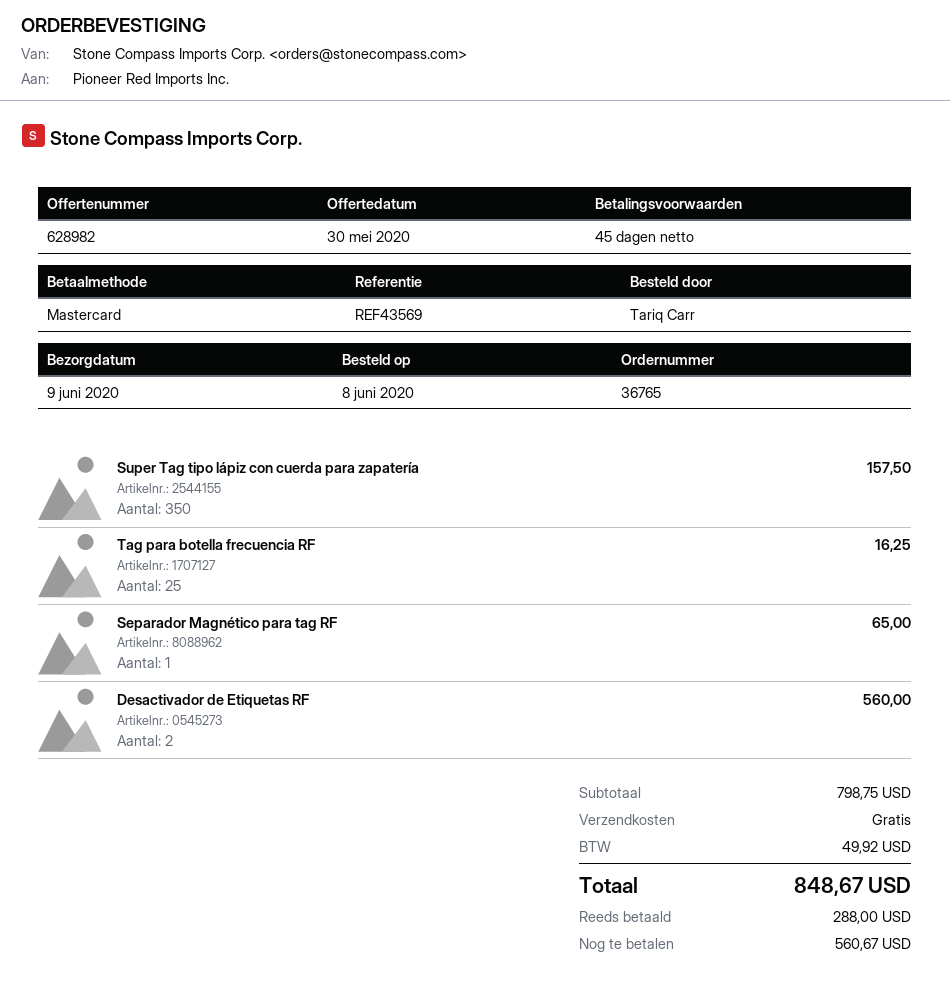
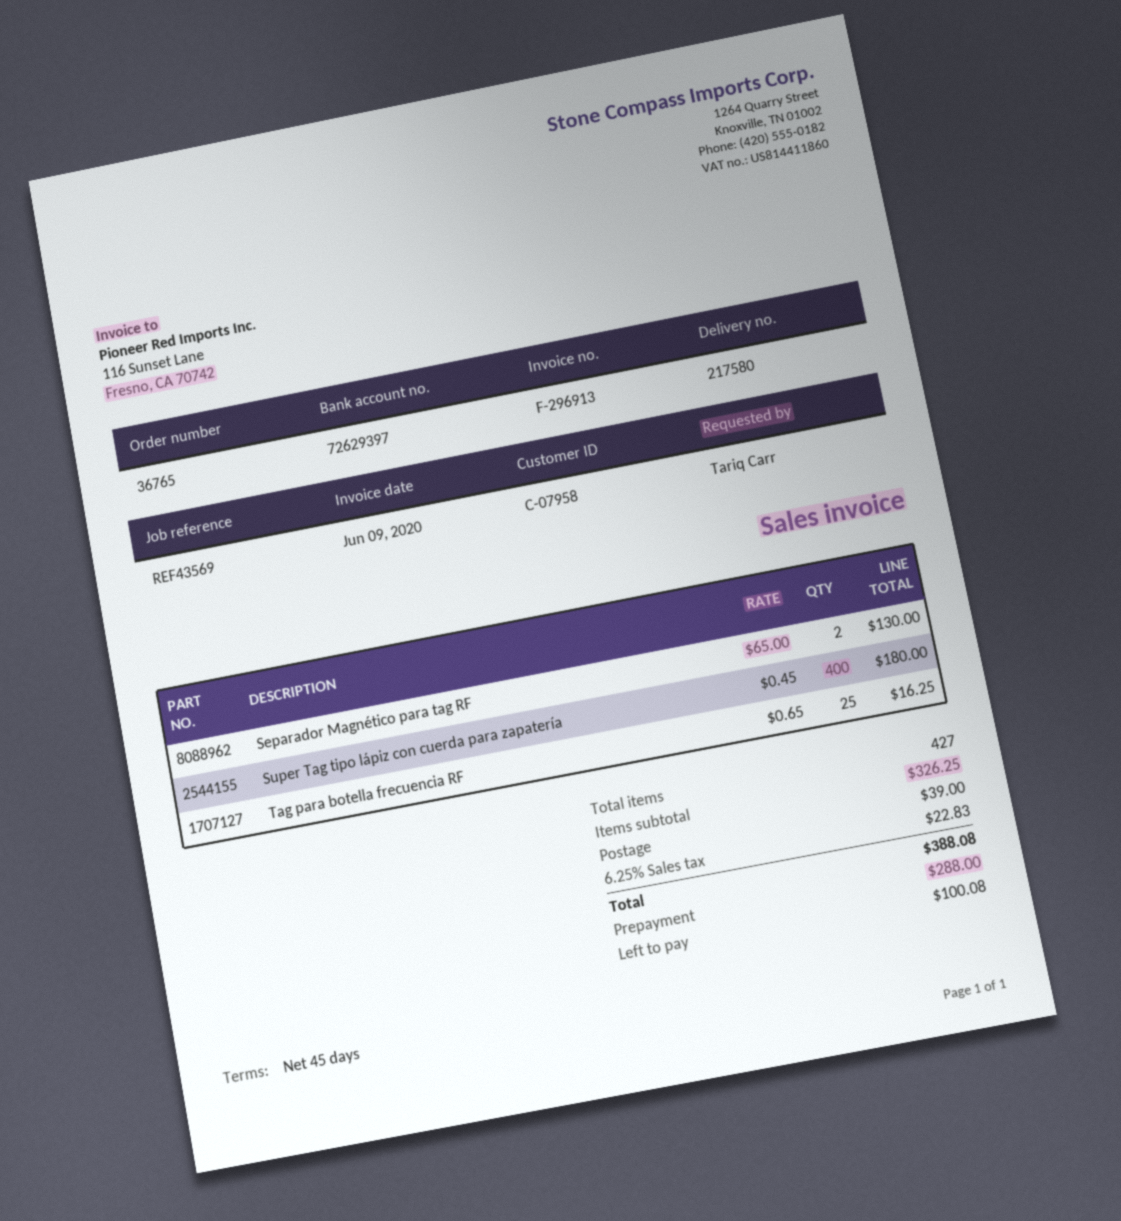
Super Tag tipo lápiz con cuerda para zapatería: 350 for 157.50 -> 400 for 180.00
Separador Magnético para tag RF: 1 for 65.00 -> 2 for 130.00
Desactivador de Etiquetas RF: 2 for 560.00 -> none
subtotal: 798.75 -> 326.25
shipping: 0.00 -> 39.00
tax: 49.92 -> 22.83
total: 848.67 -> 388.08
balance: 560.67 -> 100.08

